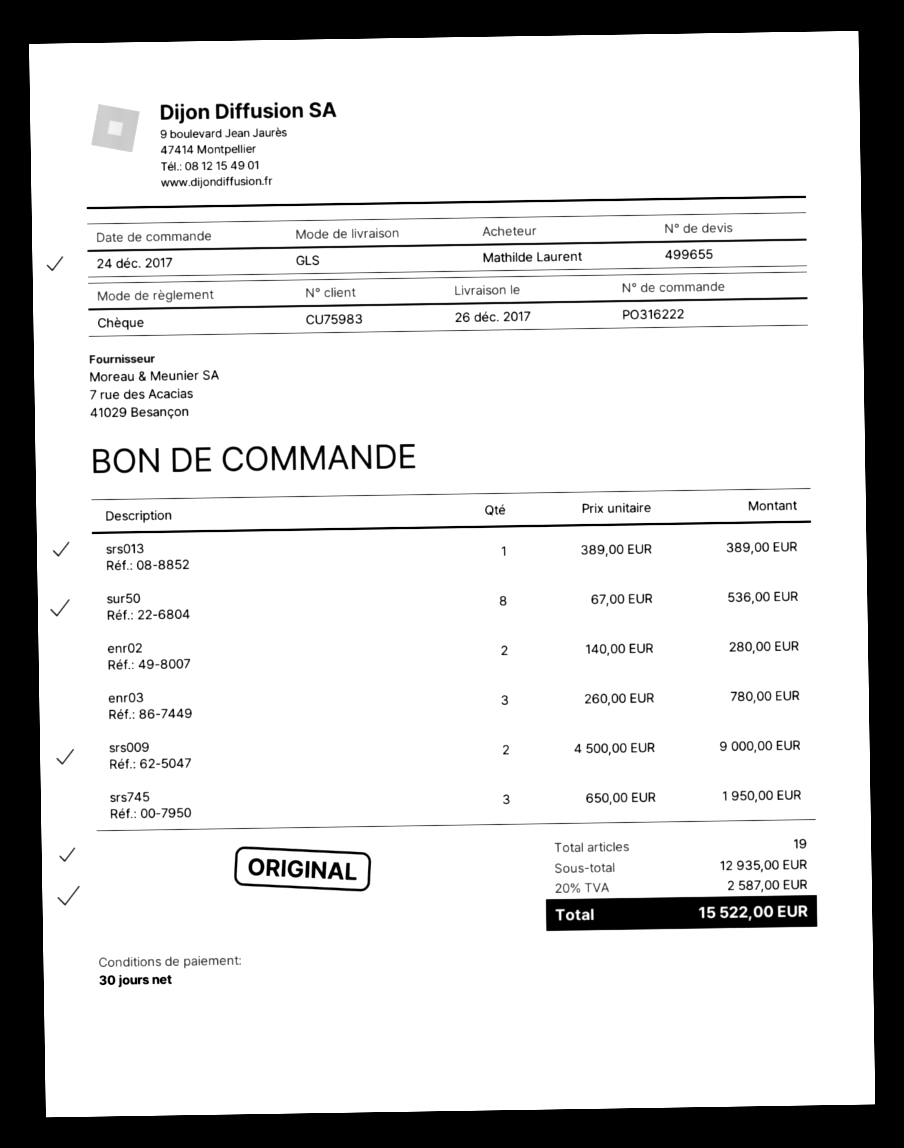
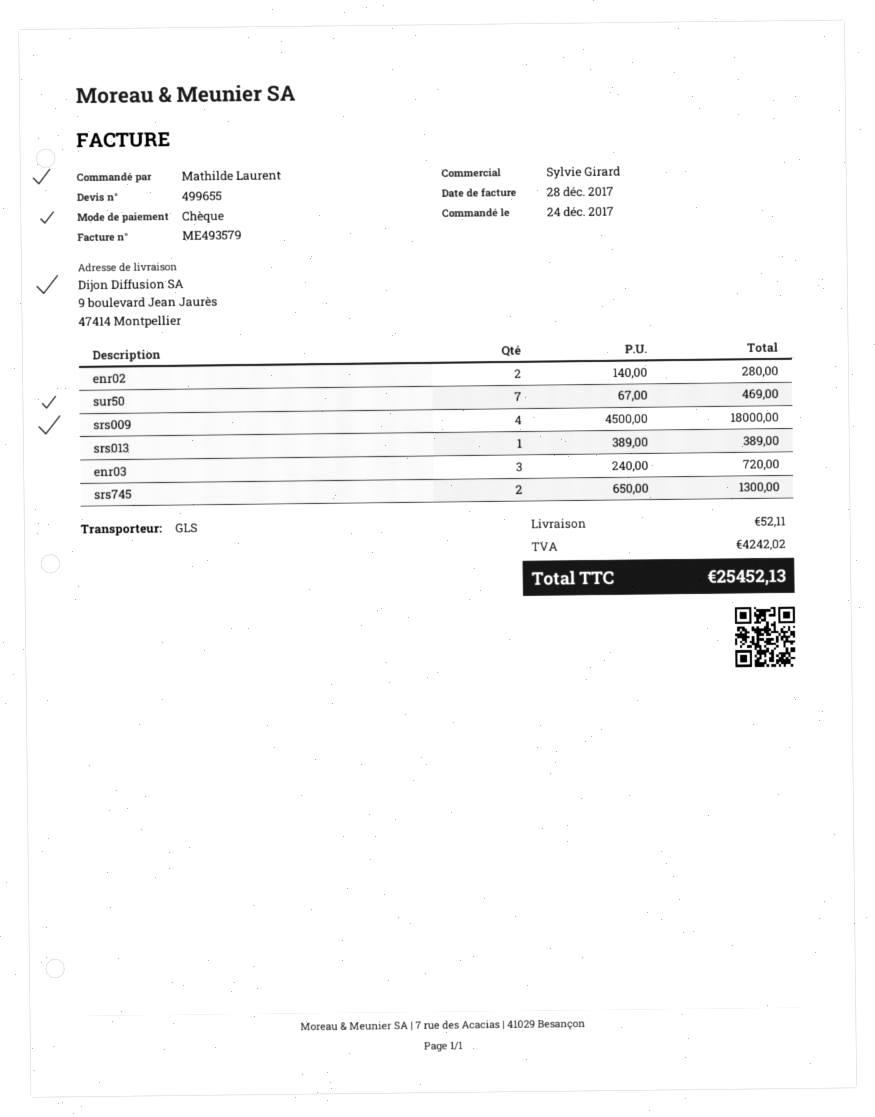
sur50: 8 x 67.00 = 536.00 -> 7 x 67.00 = 469.00
enr03: 3 x 260.00 = 780.00 -> 3 x 240.00 = 720.00
srs009: 2 x 4500.00 = 9000.00 -> 4 x 4500.00 = 18000.00
srs745: 3 x 650.00 = 1950.00 -> 2 x 650.00 = 1300.00
shipping: none -> 52.11
tax: 2587.00 -> 4242.02
total: 15522.00 -> 25452.13

